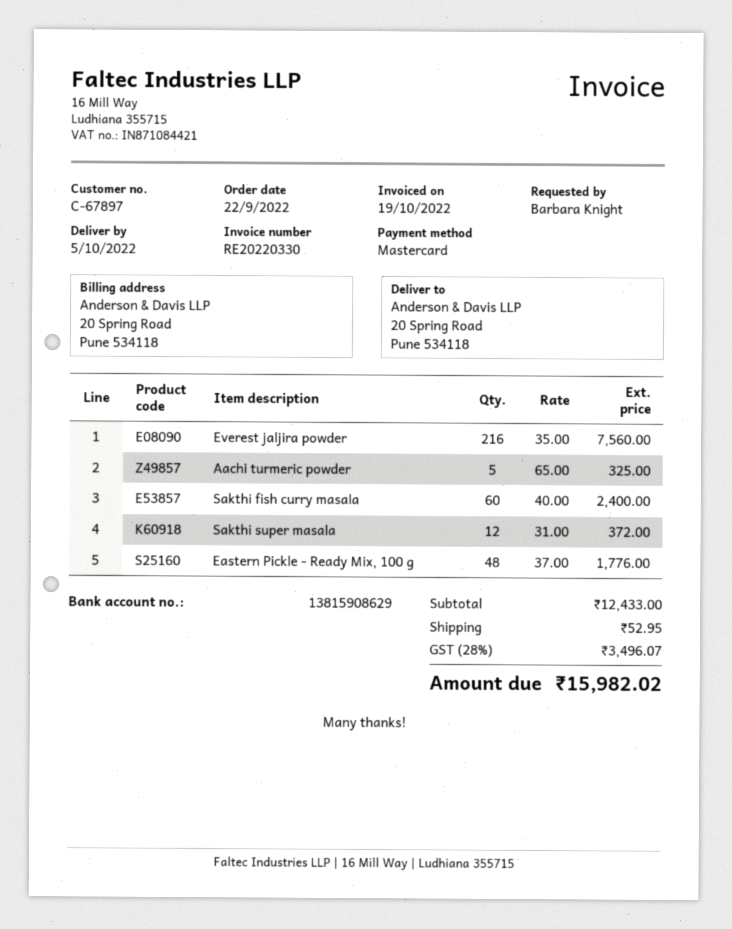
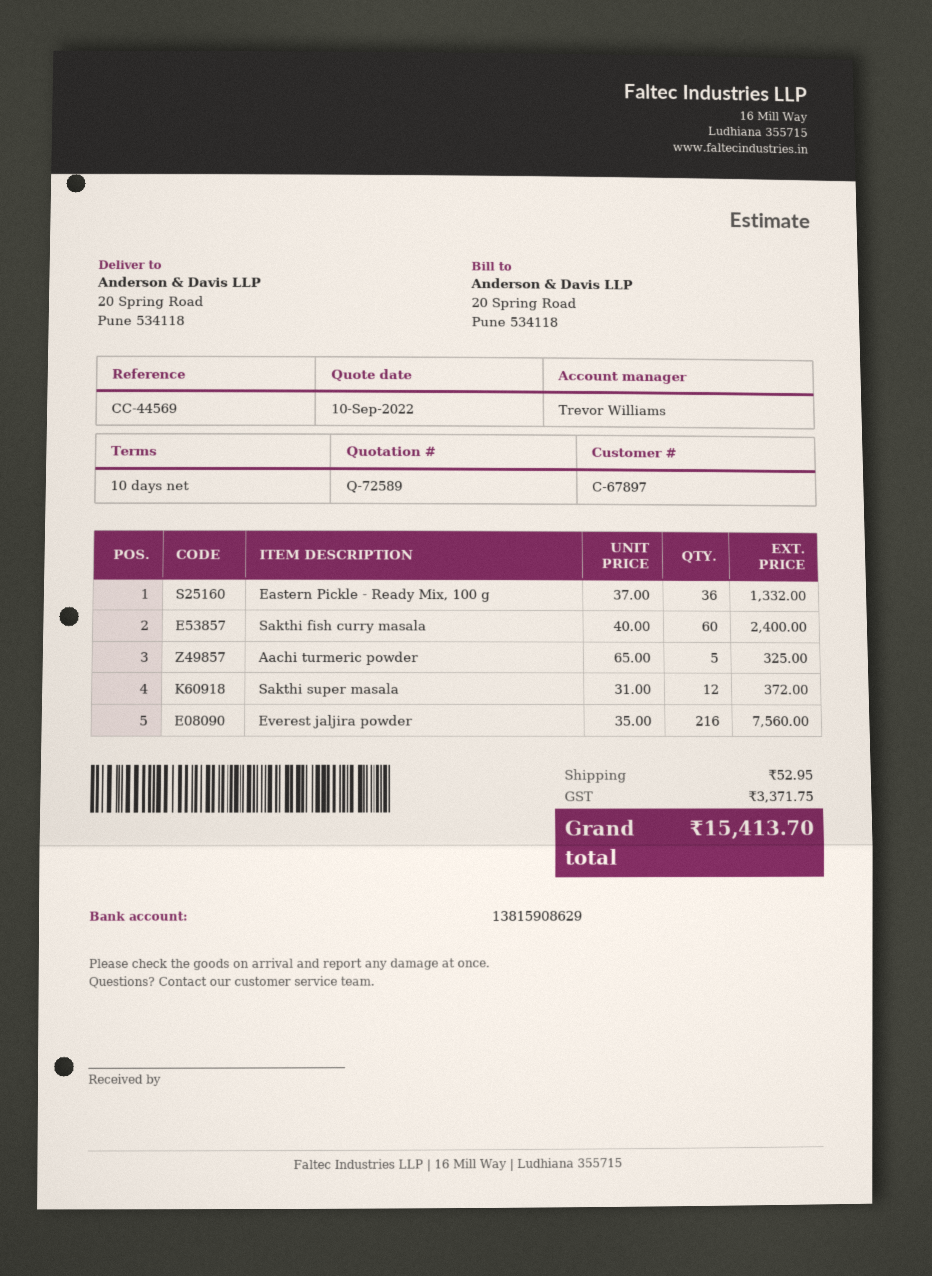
Eastern Pickle - Ready Mix, 100 g: 48 x 37.00 = 1776.00 -> 36 x 37.00 = 1332.00
tax: 3496.07 -> 3371.75
total: 15982.02 -> 15413.70

